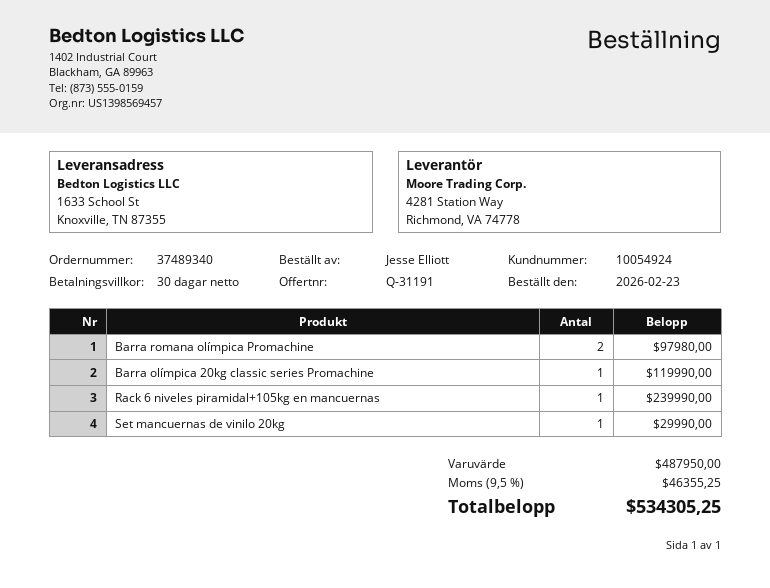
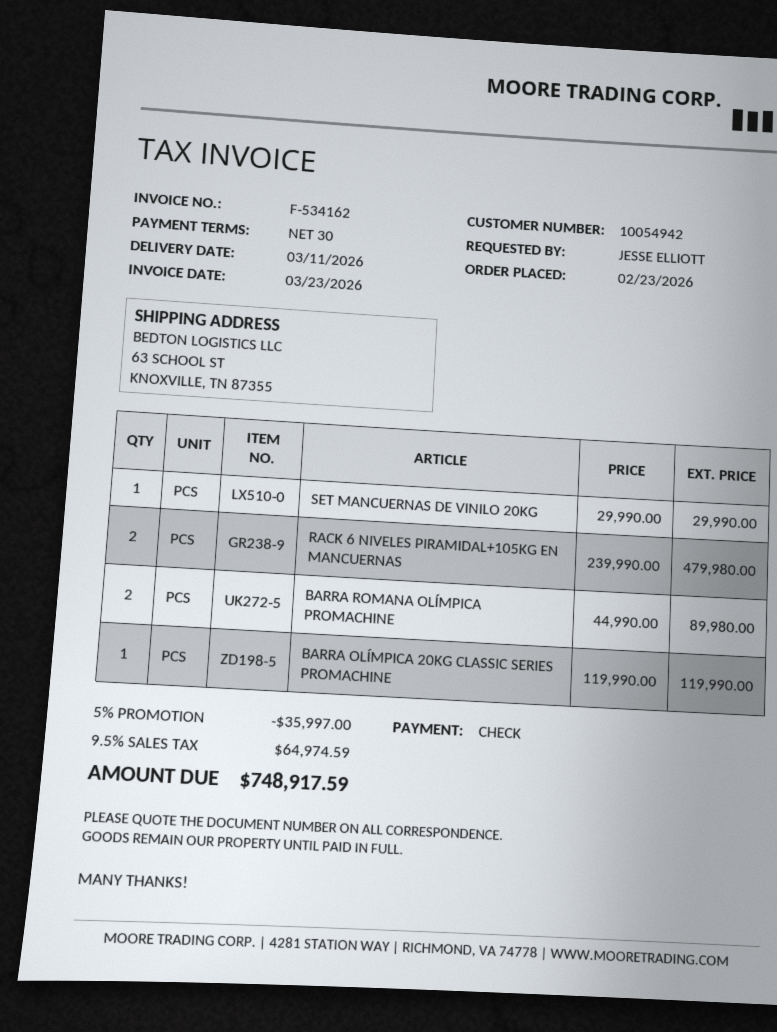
customer number: 10054924 -> 10054942
ship to: 1633 School St, Knoxville, TN 87355 -> 63 SCHOOL ST, KNOXVILLE, TN 87355
Barra romana olímpica Promachine: 2 for 97980.00 -> 2 for 89980.00
Rack 6 niveles piramidal+105kg en mancuernas: 1 for 239990.00 -> 2 for 479980.00
discount: none -> 5% = 35997.00
tax: 9.5% = 46355.25 -> 9.5% = 64974.59
total: 534305.25 -> 748917.59

